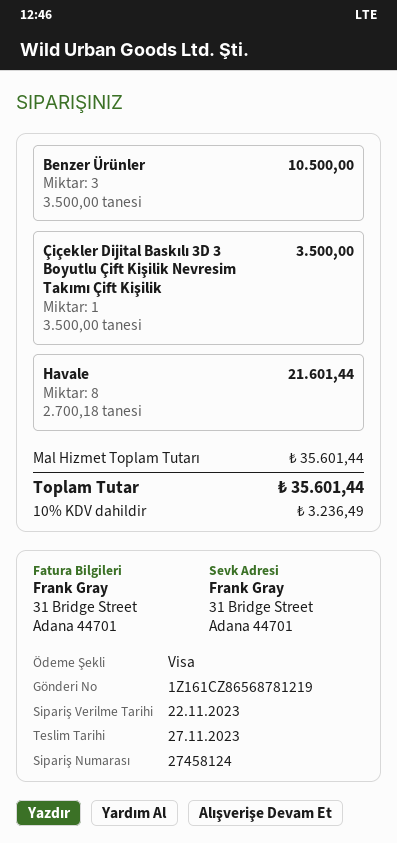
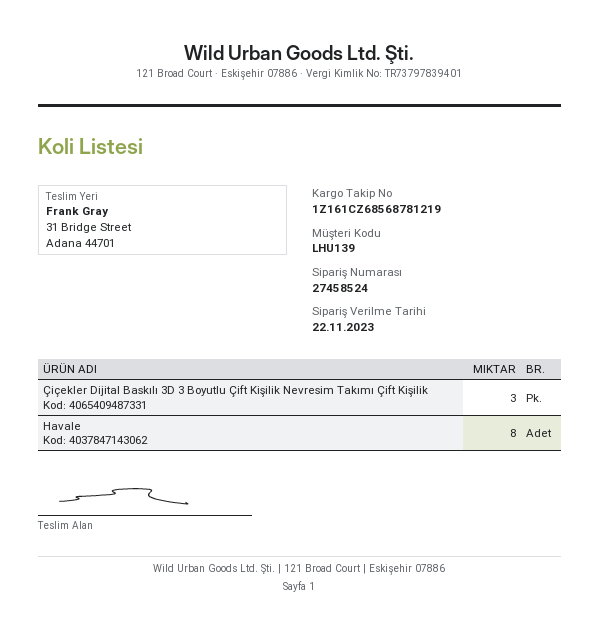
order number: 27458124 -> 27458524
tracking number: 1Z161CZ86568781219 -> 1Z161CZ68568781219
Benzer Ürünler: 3 -> none
Çiçekler Dijital Baskılı 3D 3 Boyutlu Çift Kişilik Nevresim Takımı Çift Kişilik: 1 -> 3

